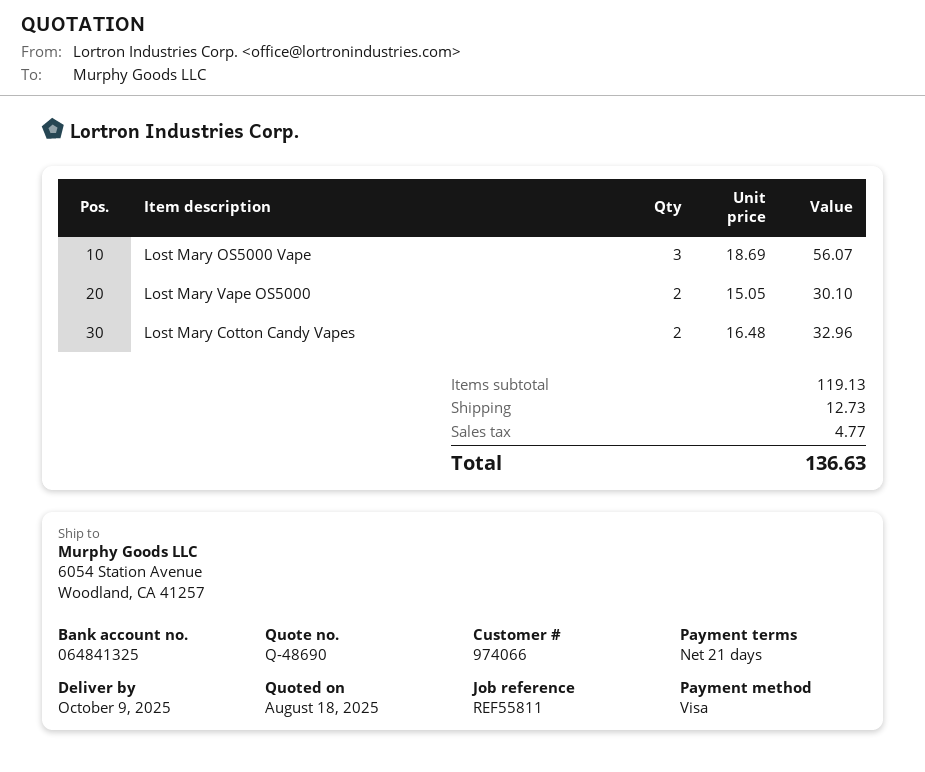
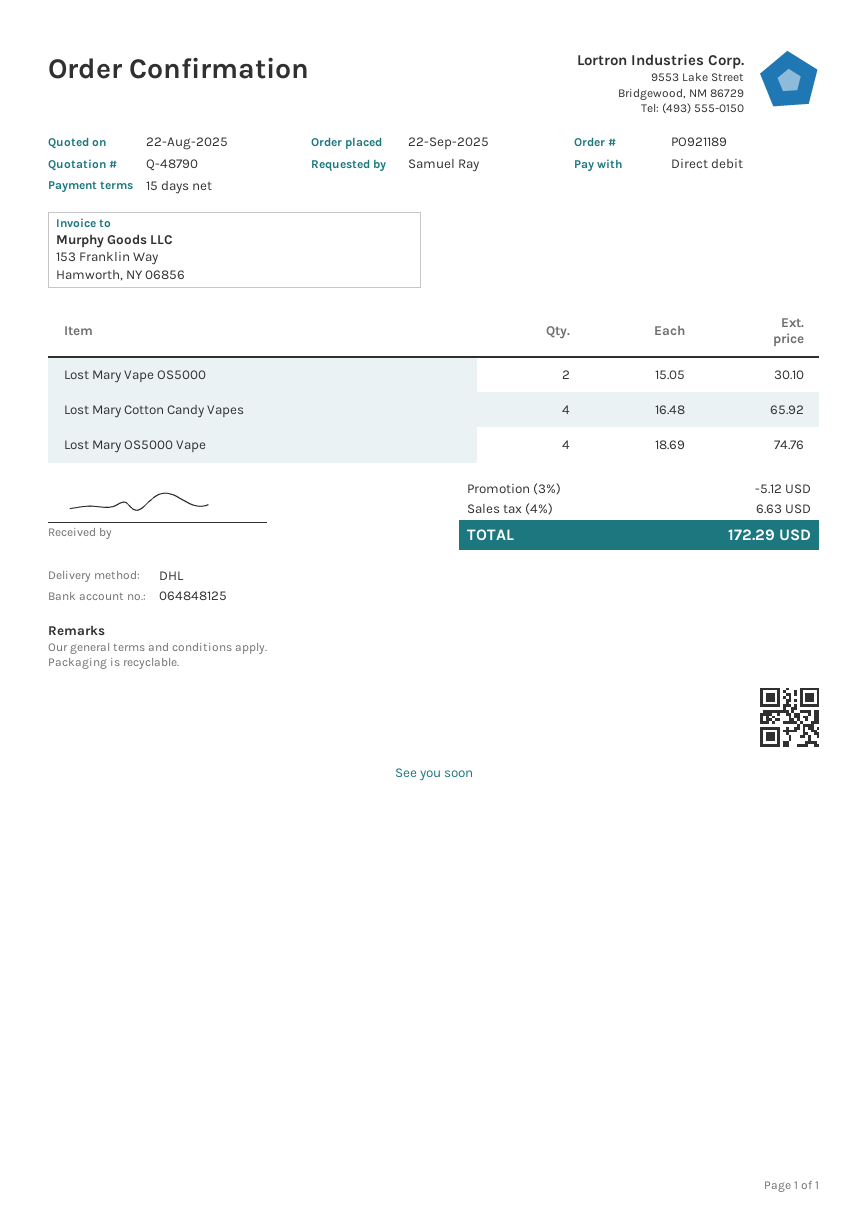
quote number: Q-48690 -> Q-48790
quote date: 2025-08-18 -> 2025-08-22
payment terms: 21 days -> 15 days
payment method: Visa -> direct debit
bank account: 064841325 -> 064848125
Lost Mary OS5000 Vape: 3 x 18.69 = 56.07 -> 4 x 18.69 = 74.76
Lost Mary Cotton Candy Vapes: 2 x 16.48 = 32.96 -> 4 x 16.48 = 65.92
discount: none -> 3% = 5.12
shipping: 12.73 -> none
tax: 4.77 -> 6.63
total: 136.63 -> 172.29

